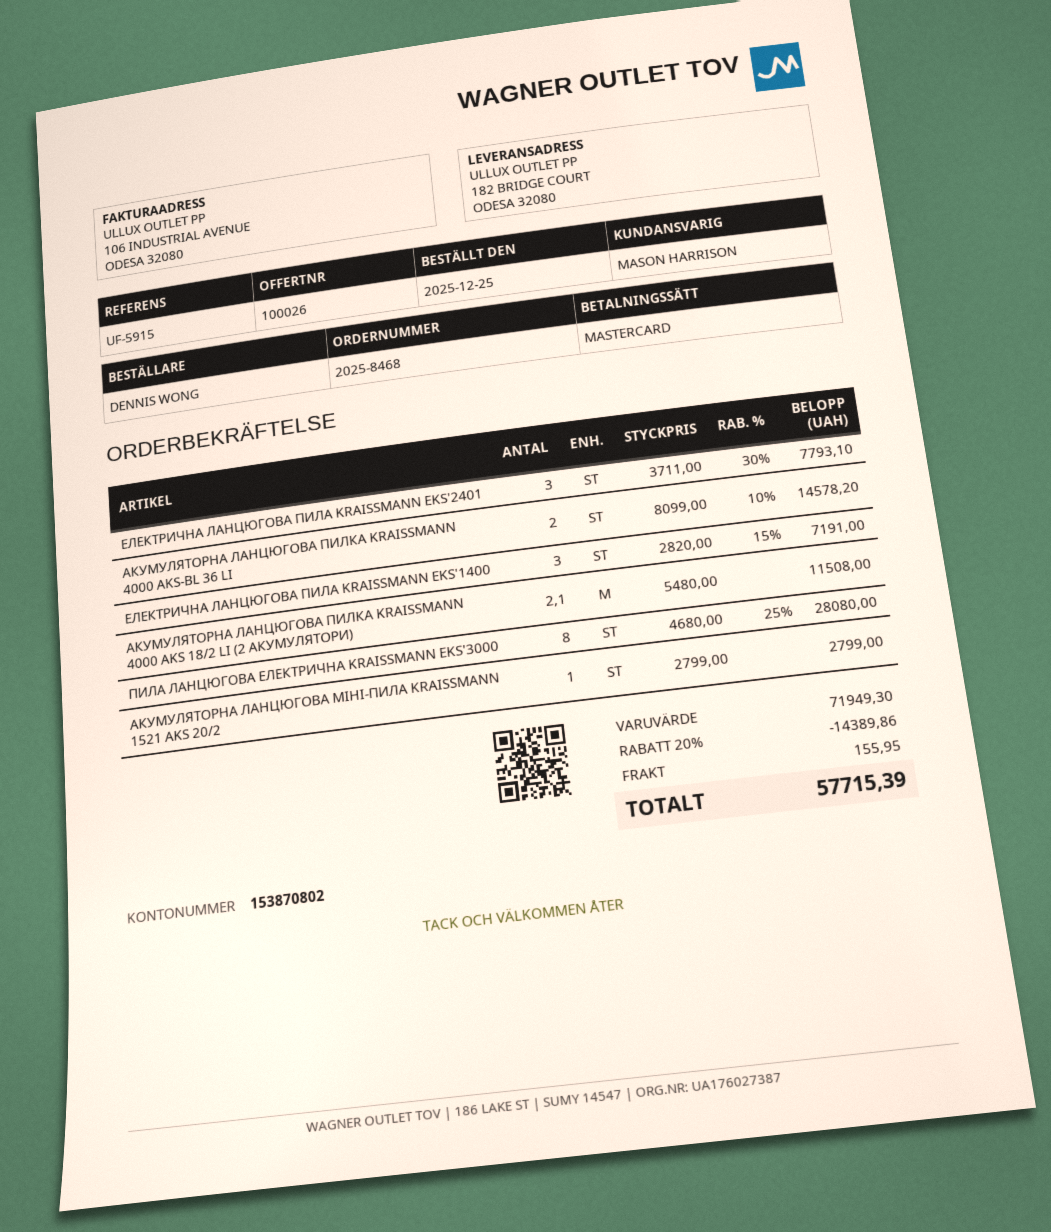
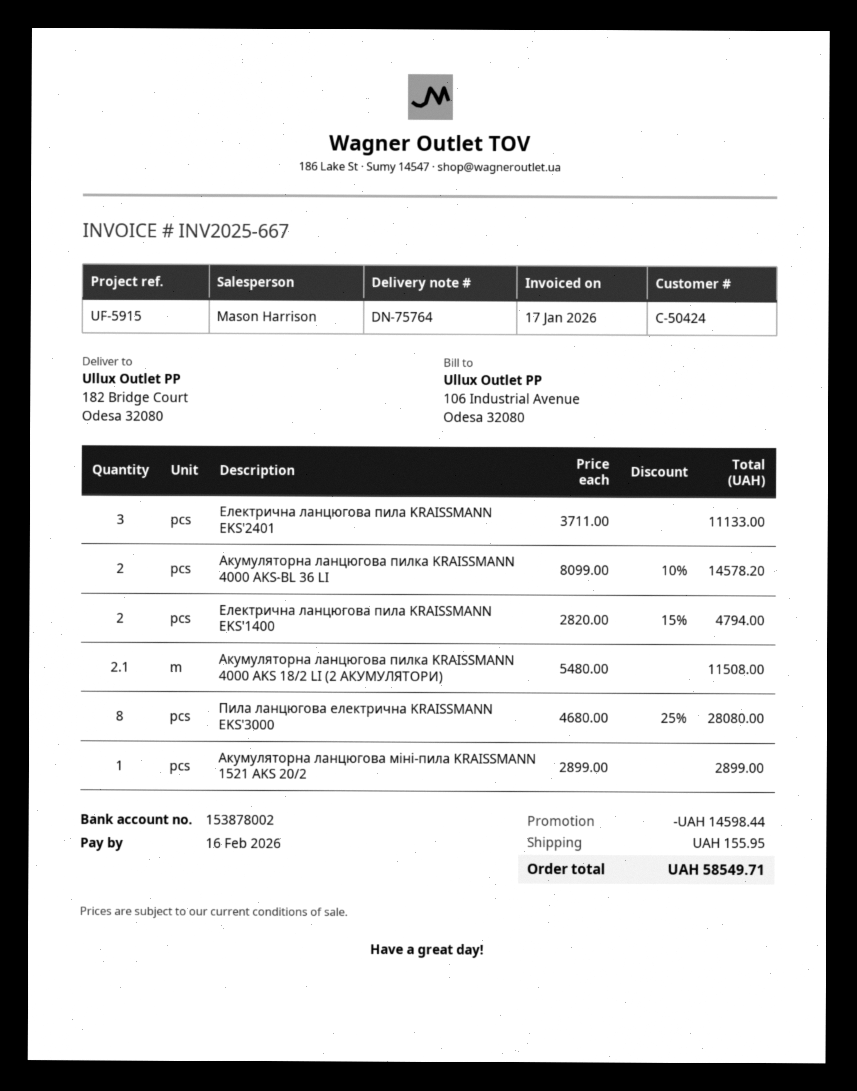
bank account: 153870802 -> 153878002
ЕЛЕКТРИЧНА ЛАНЦЮГОВА ПИЛА KRAISSMANN EKS'2401: 3 x 3711.00 - 30% = 7793.10 -> 3 x 3711.00 = 11133.00
ЕЛЕКТРИЧНА ЛАНЦЮГОВА ПИЛА KRAISSMANN EKS'1400: 3 x 2820.00 - 15% = 7191.00 -> 2 x 2820.00 - 15% = 4794.00
АКУМУЛЯТОРНА ЛАНЦЮГОВА МІНІ-ПИЛА KRAISSMANN 1521 AKS 20/2: 1 x 2799.00 = 2799.00 -> 1 x 2899.00 = 2899.00
discount: 14389.86 -> 14598.44
total: 57715.39 -> 58549.71

